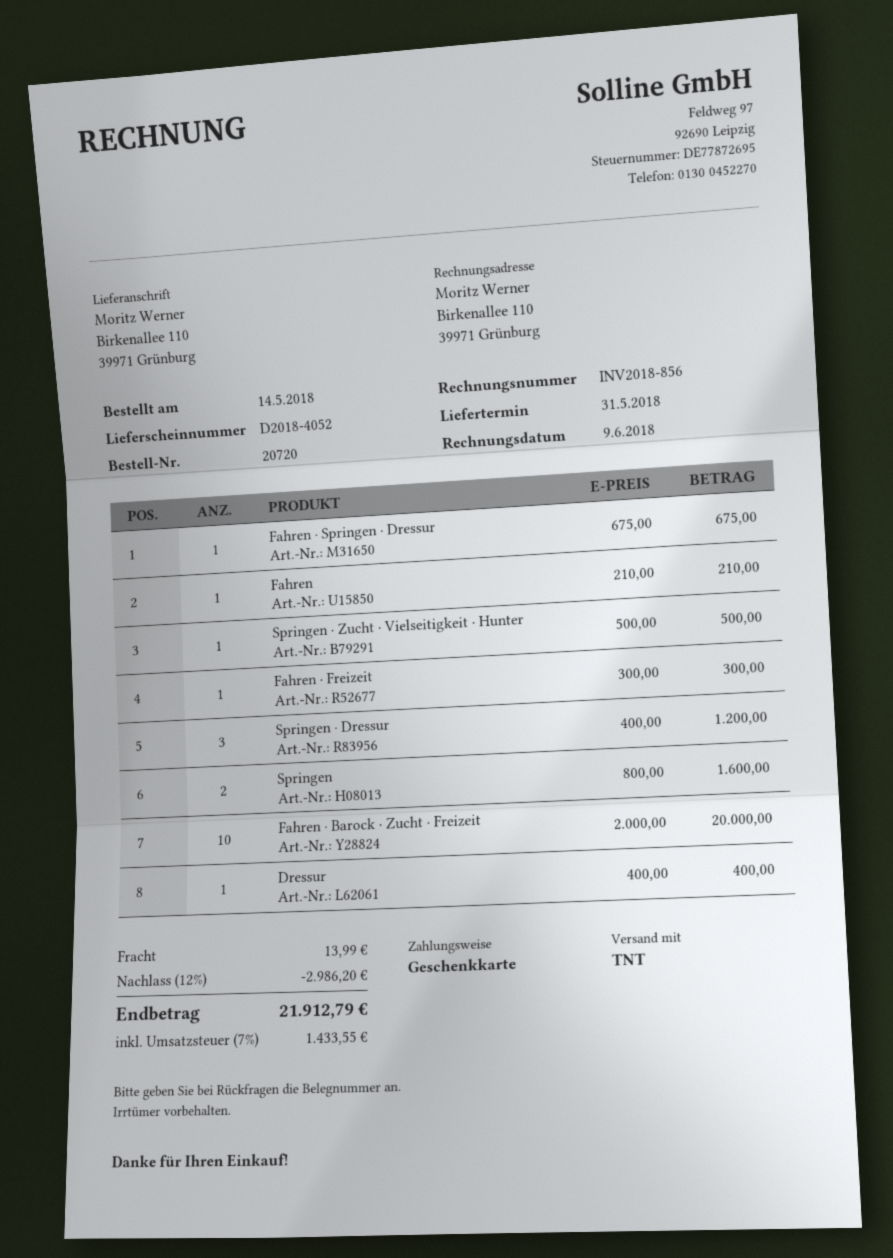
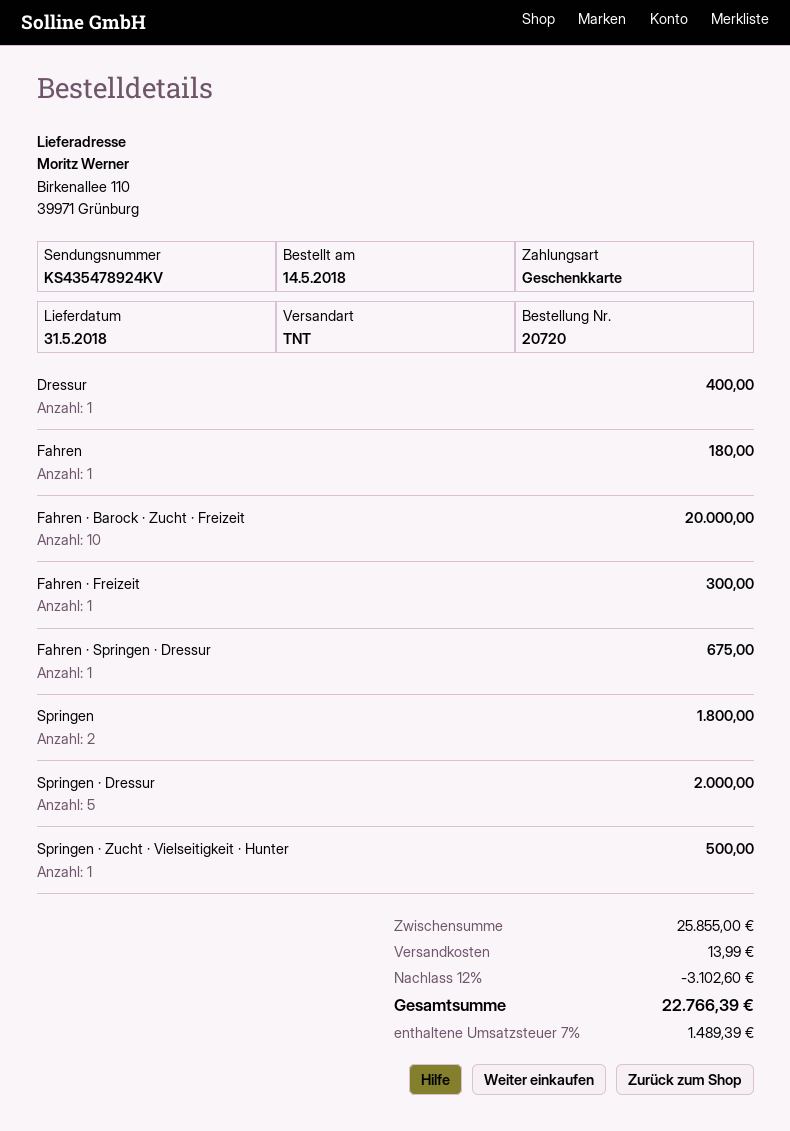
Fahren: 1 for 210.00 -> 1 for 180.00
Springen · Dressur: 3 for 1200.00 -> 5 for 2000.00
Springen: 2 for 1600.00 -> 2 for 1800.00
discount: 12% = 2986.20 -> 12% = 3102.60
tax: 7% = 1433.55 -> 7% = 1489.39
total: 21912.79 -> 22766.39

